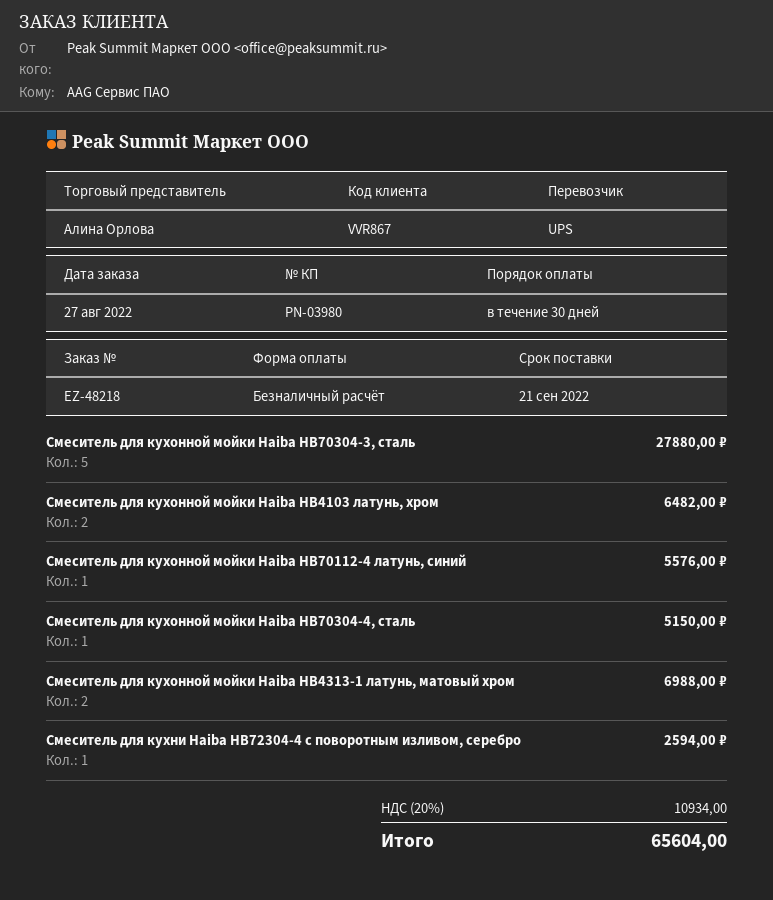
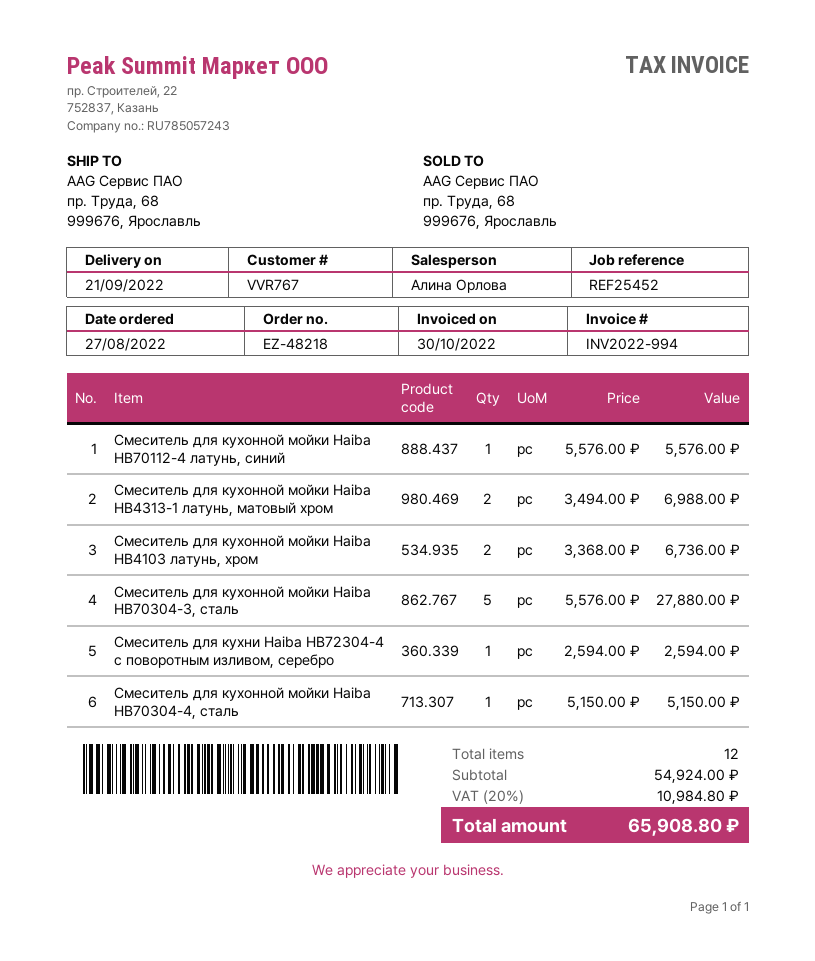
customer number: VVR867 -> VVR767
Смеситель для кухонной мойки Haiba HB4103 латунь, хром: 2 for 6482.00 -> 2 for 6736.00
tax: 20% = 10934.00 -> 20% = 10984.80
total: 65604.00 -> 65908.80

